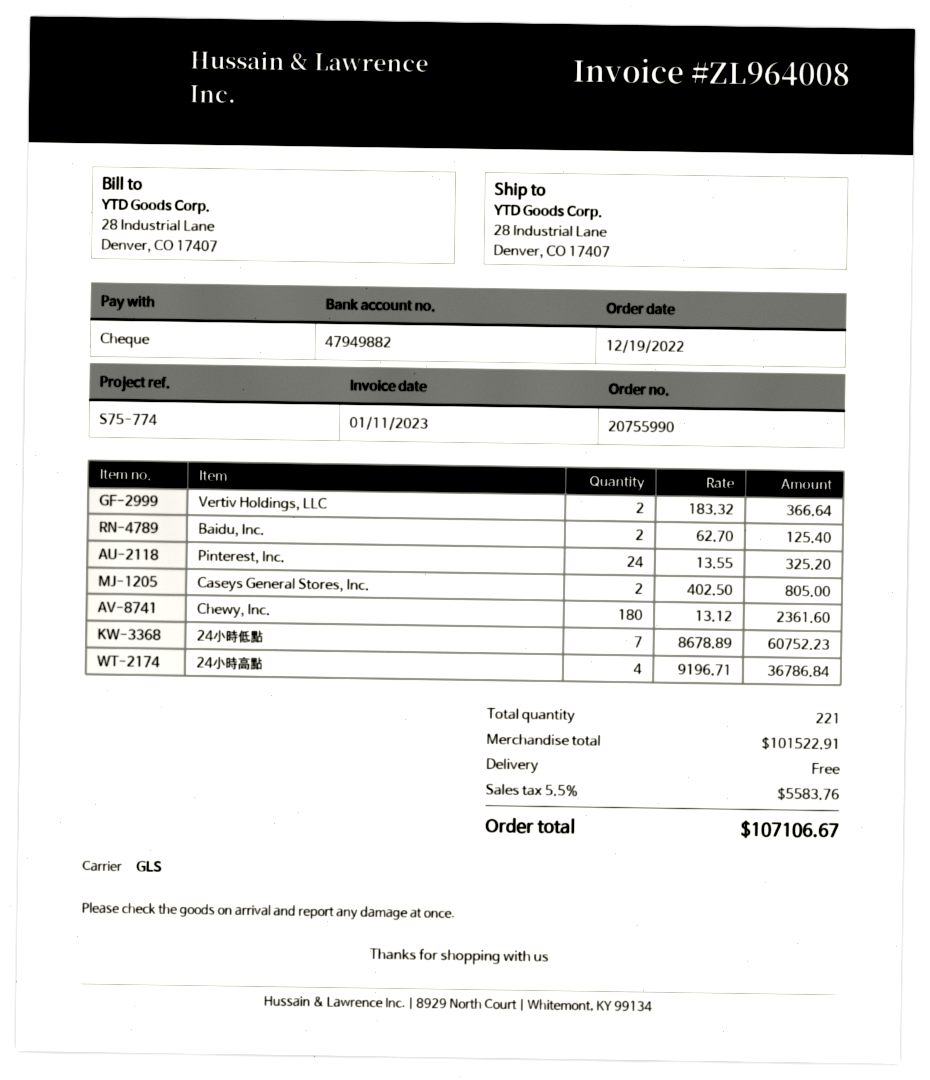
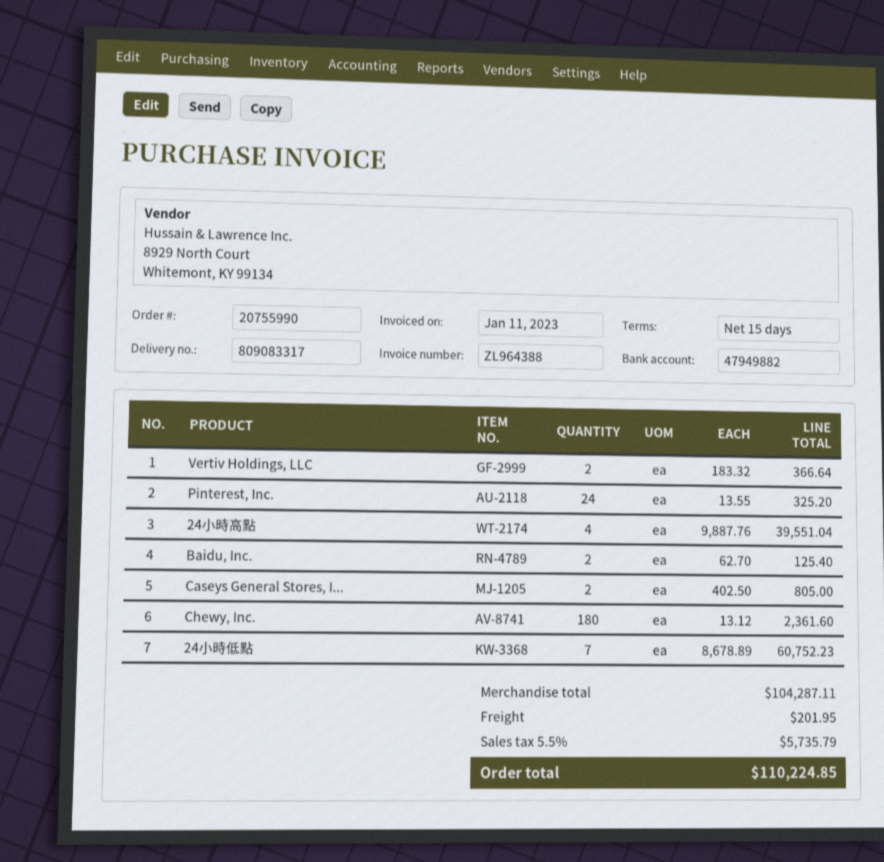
invoice number: ZL964008 -> ZL964388
24小時高點: 4 x 9196.71 = 36786.84 -> 4 x 9887.76 = 39551.04
subtotal: 101522.91 -> 104287.11
shipping: 0.00 -> 201.95
tax: 5.5% = 5583.76 -> 5.5% = 5735.79
total: 107106.67 -> 110224.85

